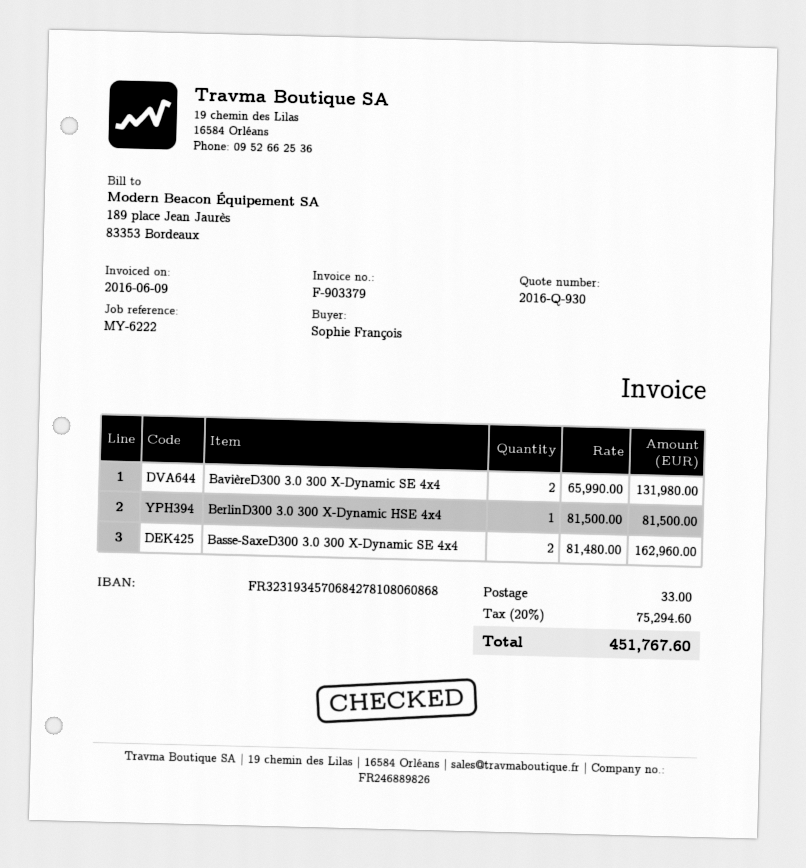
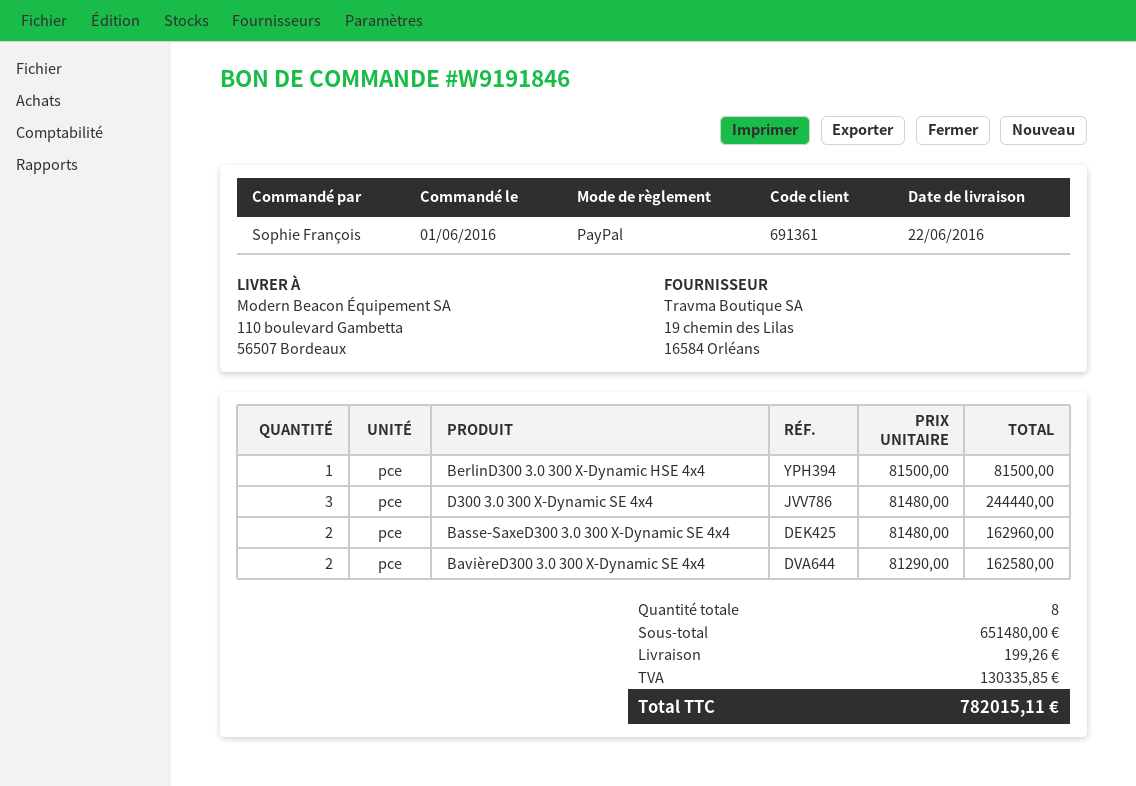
BavièreD300 3.0 300 X-Dynamic SE 4x4: 2 x 65990.00 = 131980.00 -> 2 x 81290.00 = 162580.00
D300 3.0 300 X-Dynamic SE 4x4: none -> 3 x 81480.00 = 244440.00
shipping: 33.00 -> 199.26
tax: 75294.60 -> 130335.85
total: 451767.60 -> 782015.11

